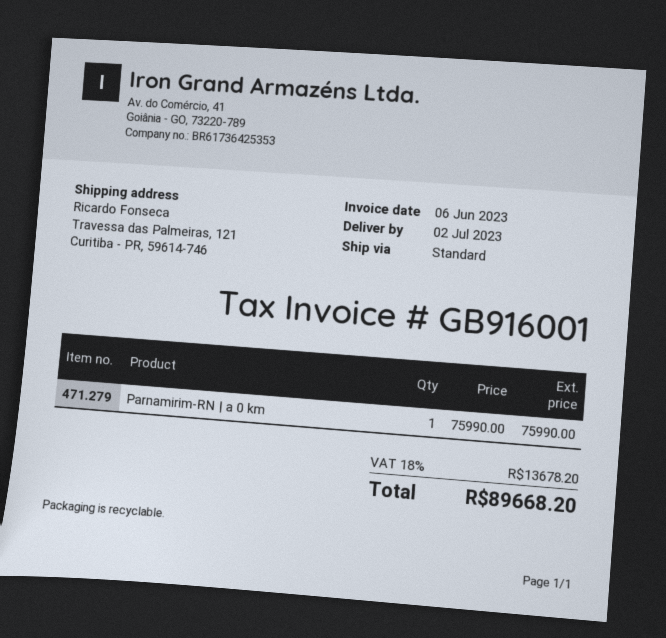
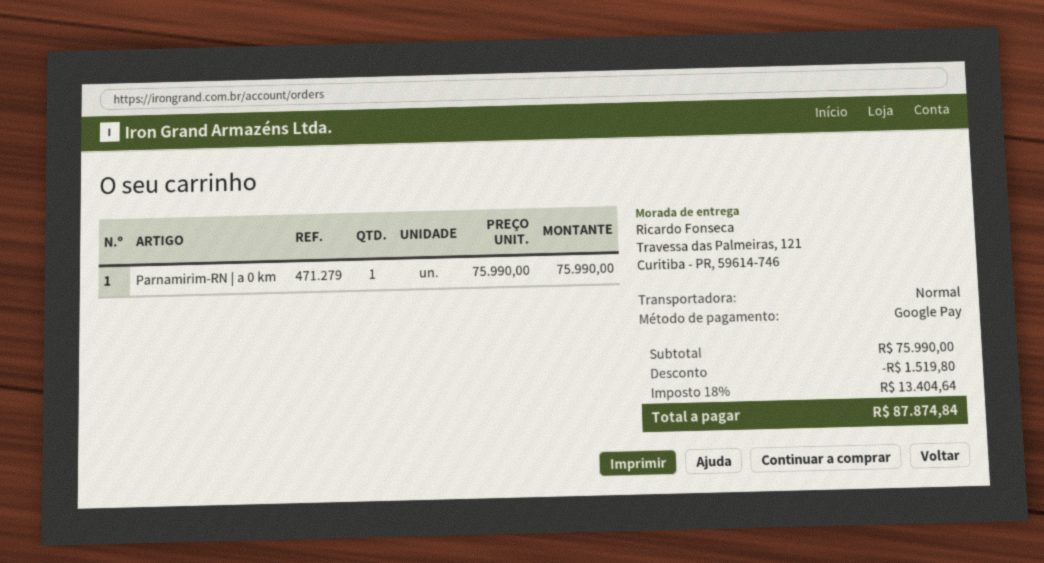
discount: none -> 1519.80
tax: 18% = 13678.20 -> 18% = 13404.64
total: 89668.20 -> 87874.84

